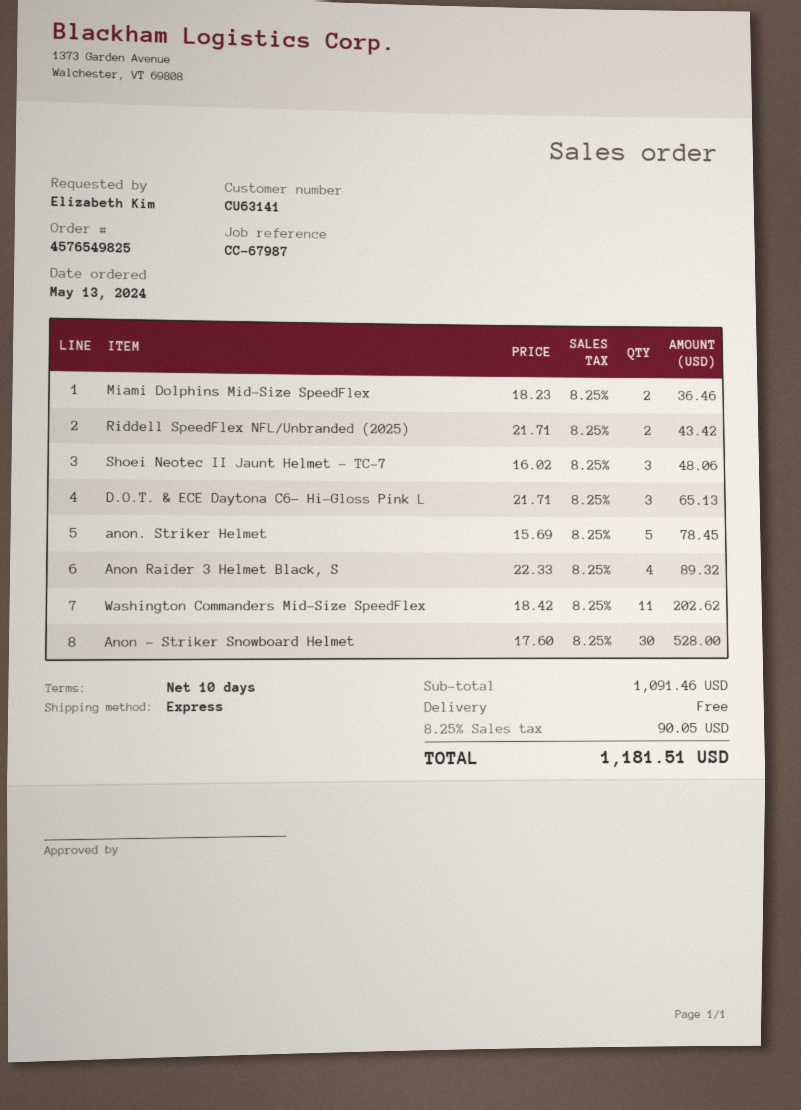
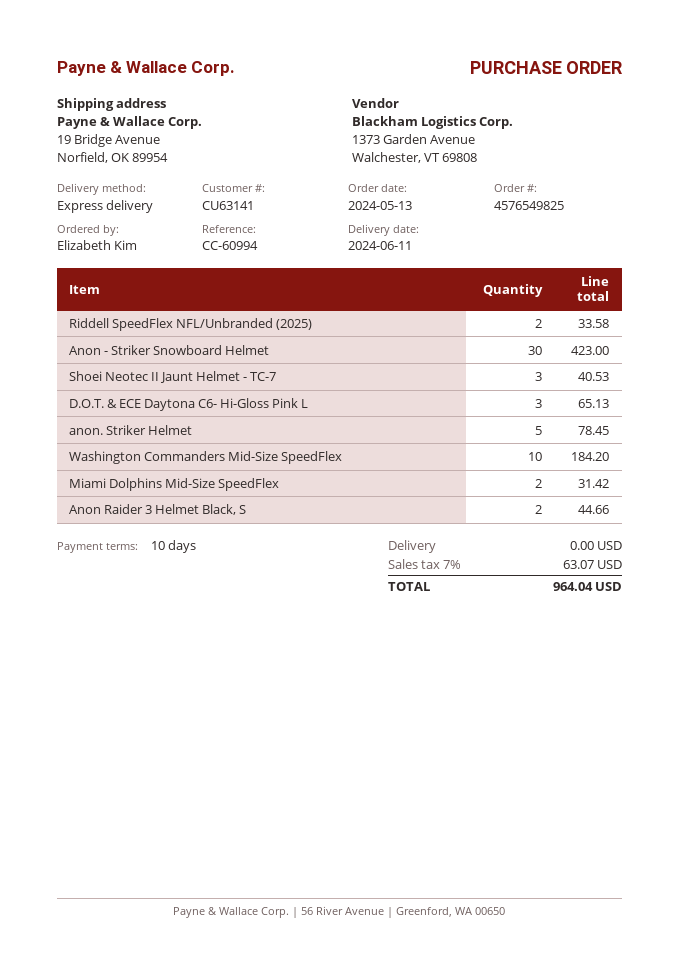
reference: CC-67987 -> CC-60994
Miami Dolphins Mid-Size SpeedFlex: 2 for 36.46 -> 2 for 31.42
Riddell SpeedFlex NFL/Unbranded (2025): 2 for 43.42 -> 2 for 33.58
Shoei Neotec II Jaunt Helmet - TC-7: 3 for 48.06 -> 3 for 40.53
Anon Raider 3 Helmet Black, S: 4 for 89.32 -> 2 for 44.66
Washington Commanders Mid-Size SpeedFlex: 11 for 202.62 -> 10 for 184.20
Anon - Striker Snowboard Helmet: 30 for 528.00 -> 30 for 423.00
tax: 8.25% = 90.05 -> 7% = 63.07
total: 1181.51 -> 964.04

